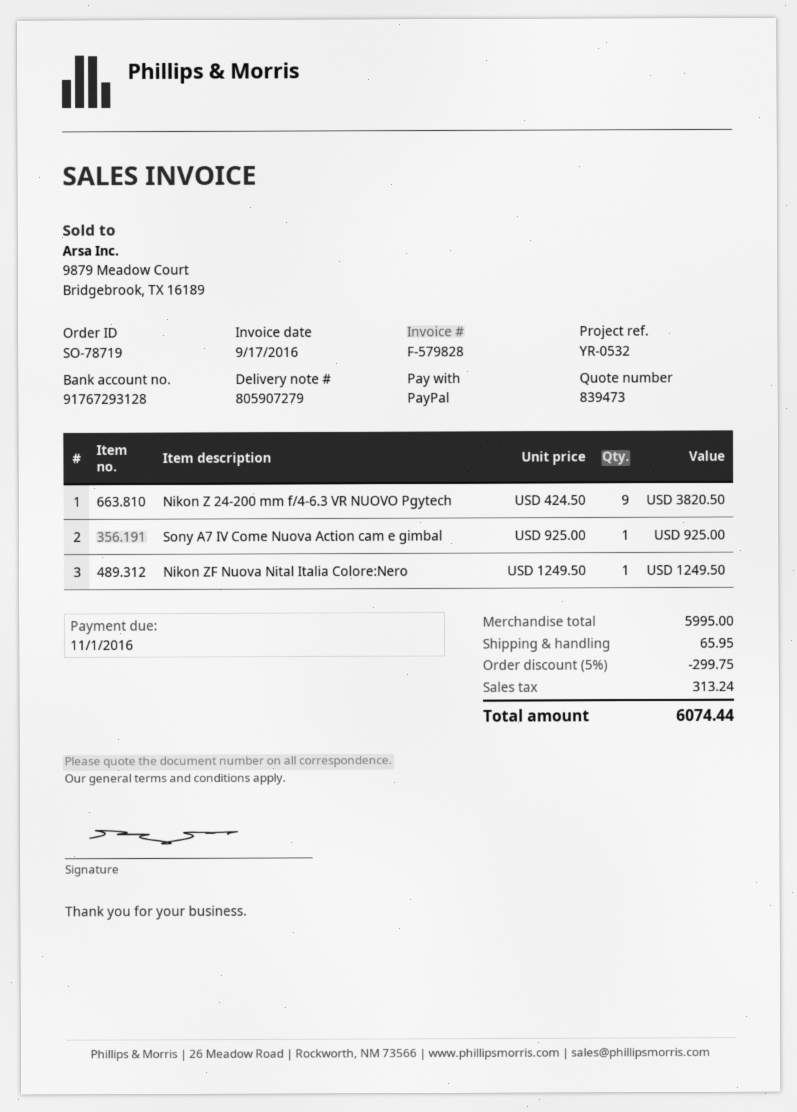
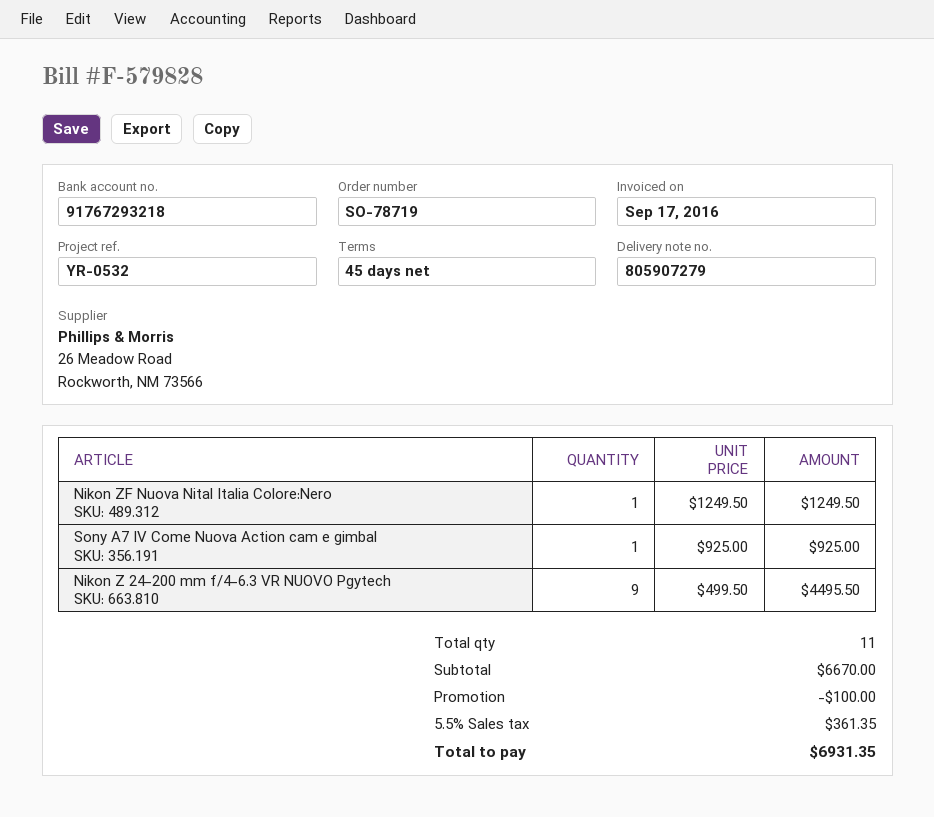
bank account: 91767293128 -> 91767293218
Nikon Z 24-200 mm f/4-6.3 VR NUOVO Pgytech: 9 x 424.50 = 3820.50 -> 9 x 499.50 = 4495.50
subtotal: 5995.00 -> 6670.00
discount: 299.75 -> 100.00
shipping: 65.95 -> none
tax: 313.24 -> 361.35
total: 6074.44 -> 6931.35

